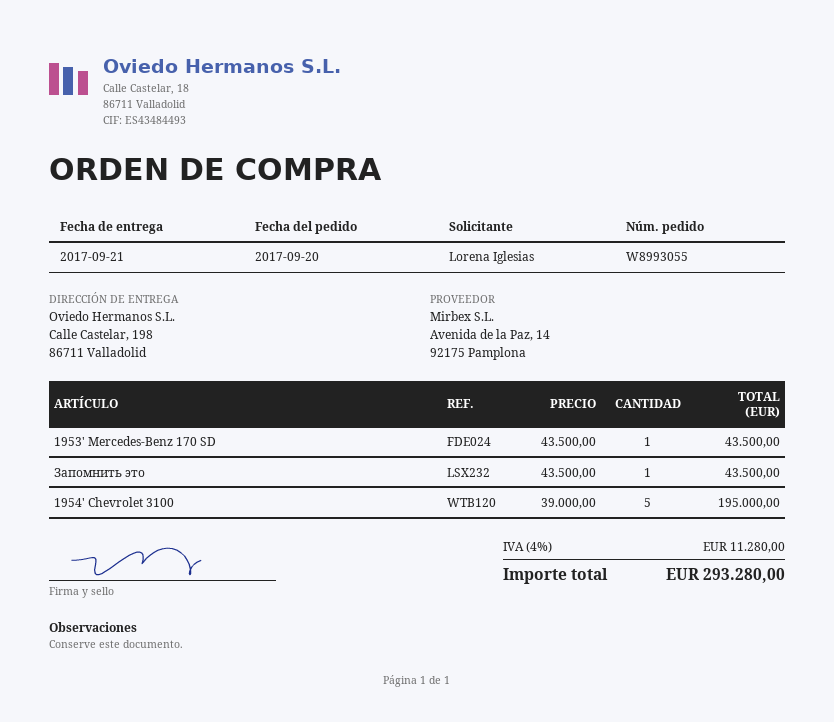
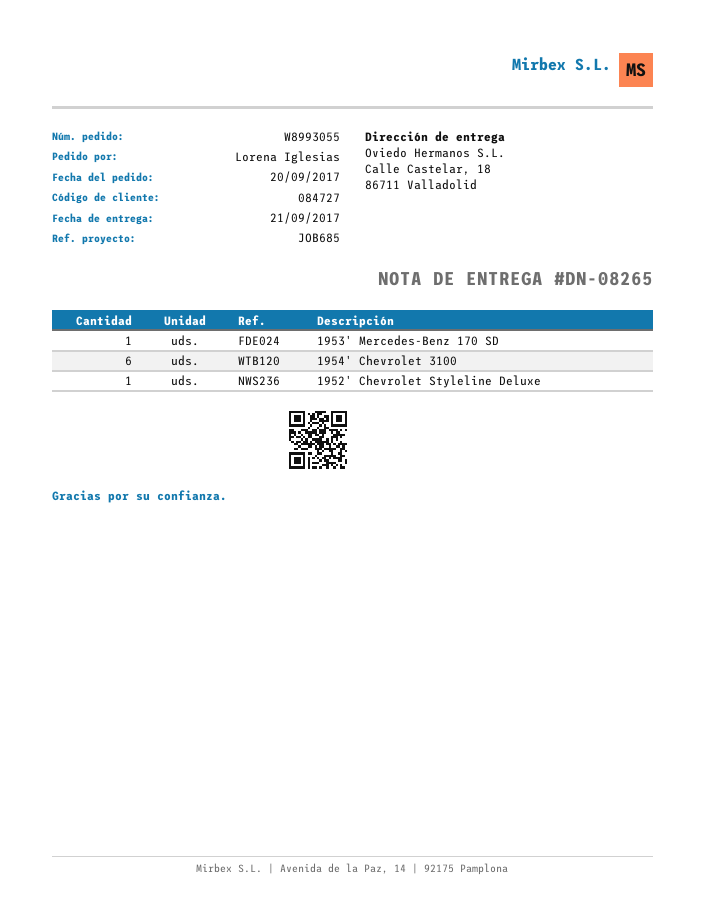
ship to: Calle Castelar, 198, 86711 Valladolid -> Calle Castelar, 18, 86711 Valladolid
Запомнить это: 1 -> none
1954' Chevrolet 3100: 5 -> 6
1952' Chevrolet Styleline Deluxe: none -> 1

